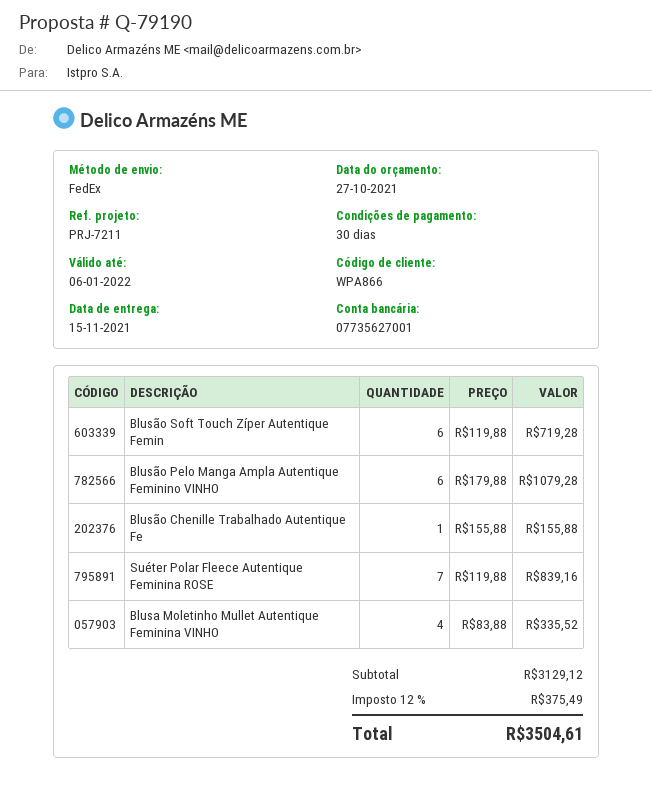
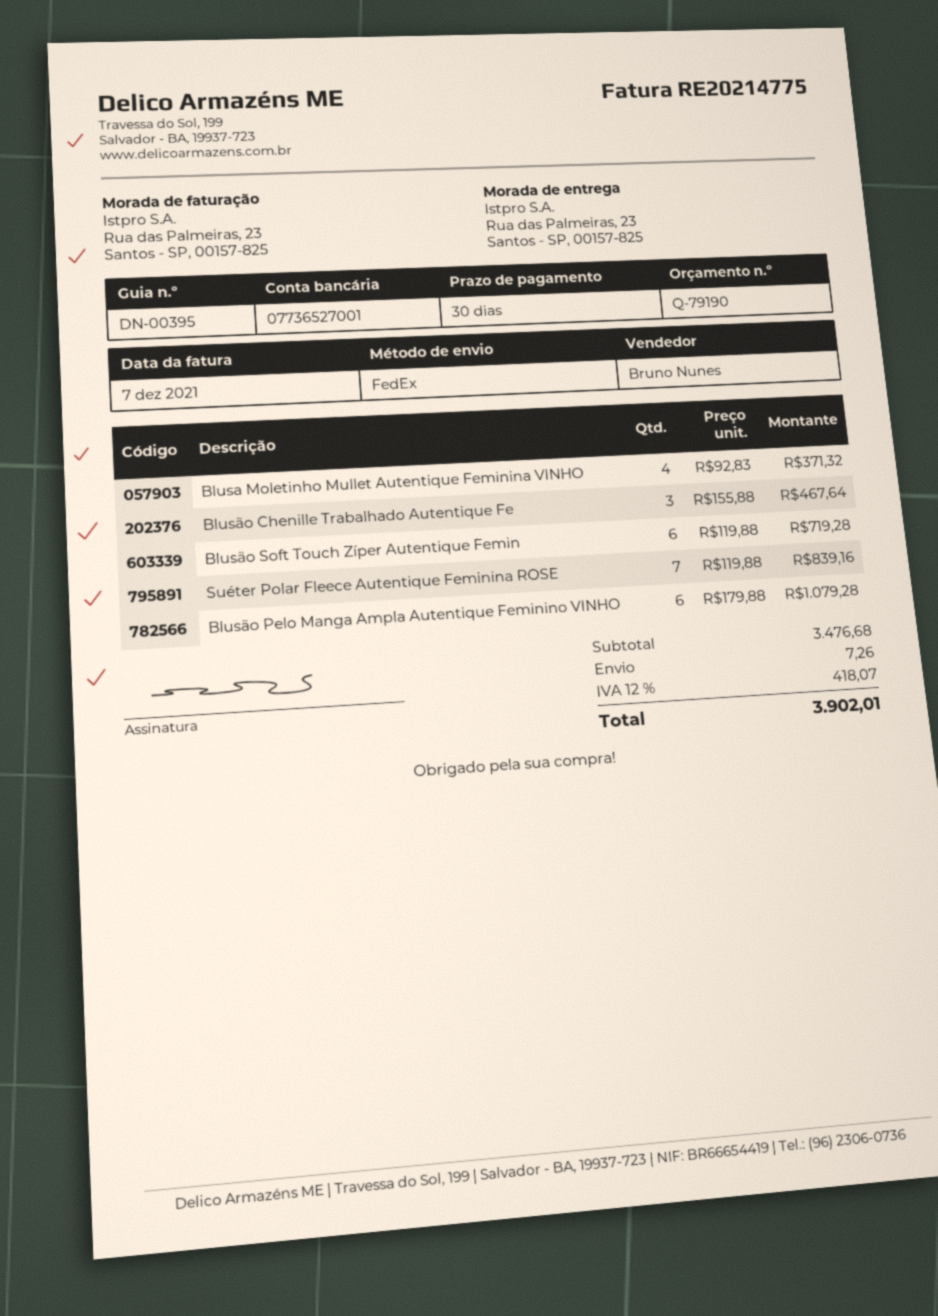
bank account: 07735627001 -> 07736527001
Blusão Chenille Trabalhado Autentique Fe: 1 x 155.88 = 155.88 -> 3 x 155.88 = 467.64
Blusa Moletinho Mullet Autentique Feminina VINHO: 4 x 83.88 = 335.52 -> 4 x 92.83 = 371.32
subtotal: 3129.12 -> 3476.68
shipping: none -> 7.26
tax: 12% = 375.49 -> 12% = 418.07
total: 3504.61 -> 3902.01

